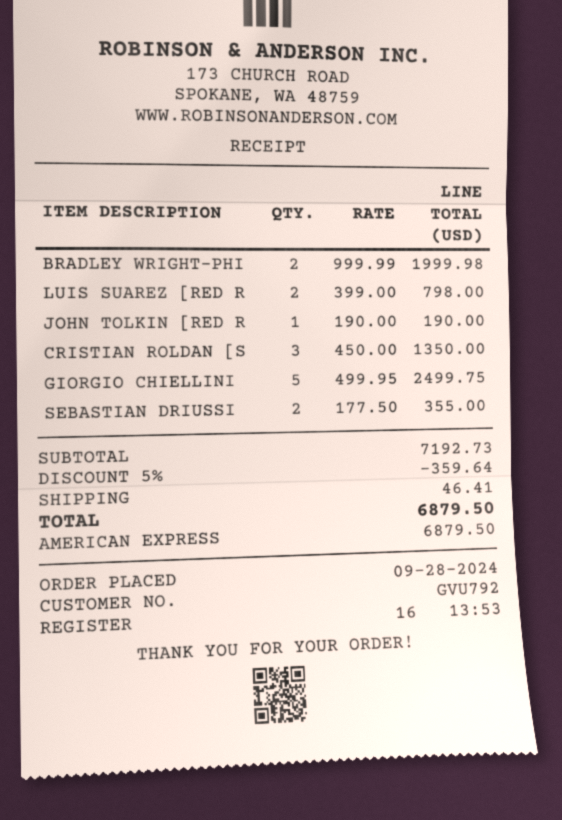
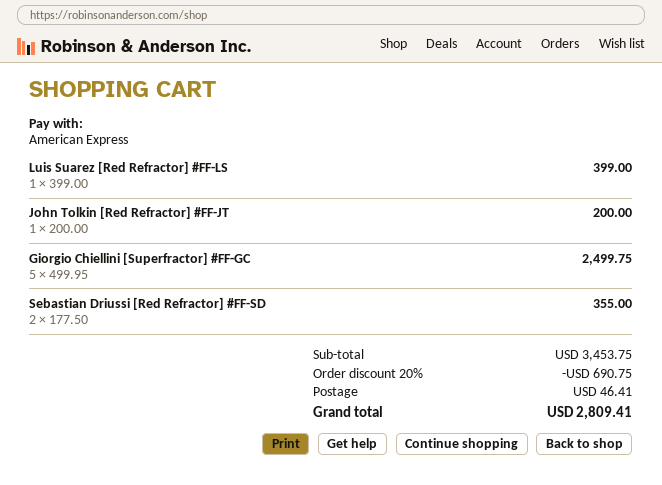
BRADLEY WRIGHT-PHI: 2 x 999.99 = 1999.98 -> none
LUIS SUAREZ [RED R: 2 x 399.00 = 798.00 -> 1 x 399.00 = 399.00
JOHN TOLKIN [RED R: 1 x 190.00 = 190.00 -> 1 x 200.00 = 200.00
CRISTIAN ROLDAN [S: 3 x 450.00 = 1350.00 -> none
subtotal: 7192.73 -> 3453.75
discount: 5% = 359.64 -> 20% = 690.75
total: 6879.50 -> 2809.41

